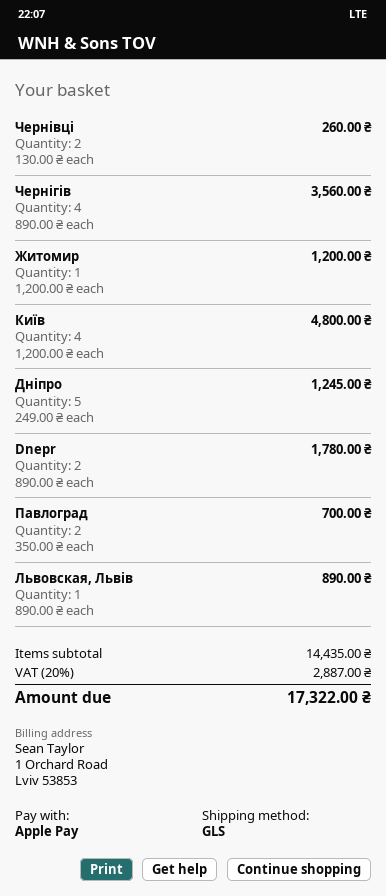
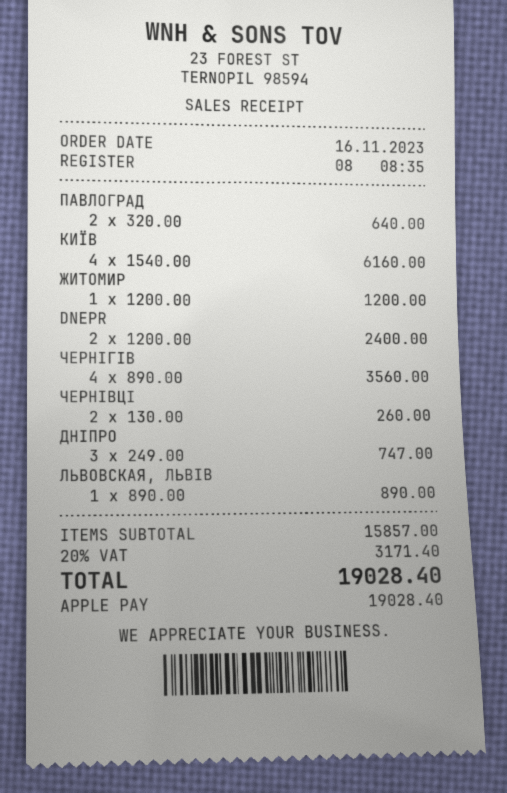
Київ: 4 x 1200.00 = 4800.00 -> 4 x 1540.00 = 6160.00
Дніпро: 5 x 249.00 = 1245.00 -> 3 x 249.00 = 747.00
Dnepr: 2 x 890.00 = 1780.00 -> 2 x 1200.00 = 2400.00
Павлоград: 2 x 350.00 = 700.00 -> 2 x 320.00 = 640.00
subtotal: 14435.00 -> 15857.00
tax: 20% = 2887.00 -> 20% = 3171.40
total: 17322.00 -> 19028.40

